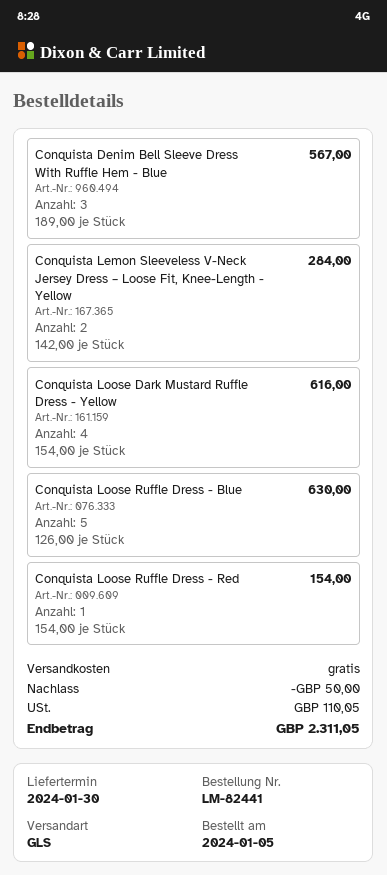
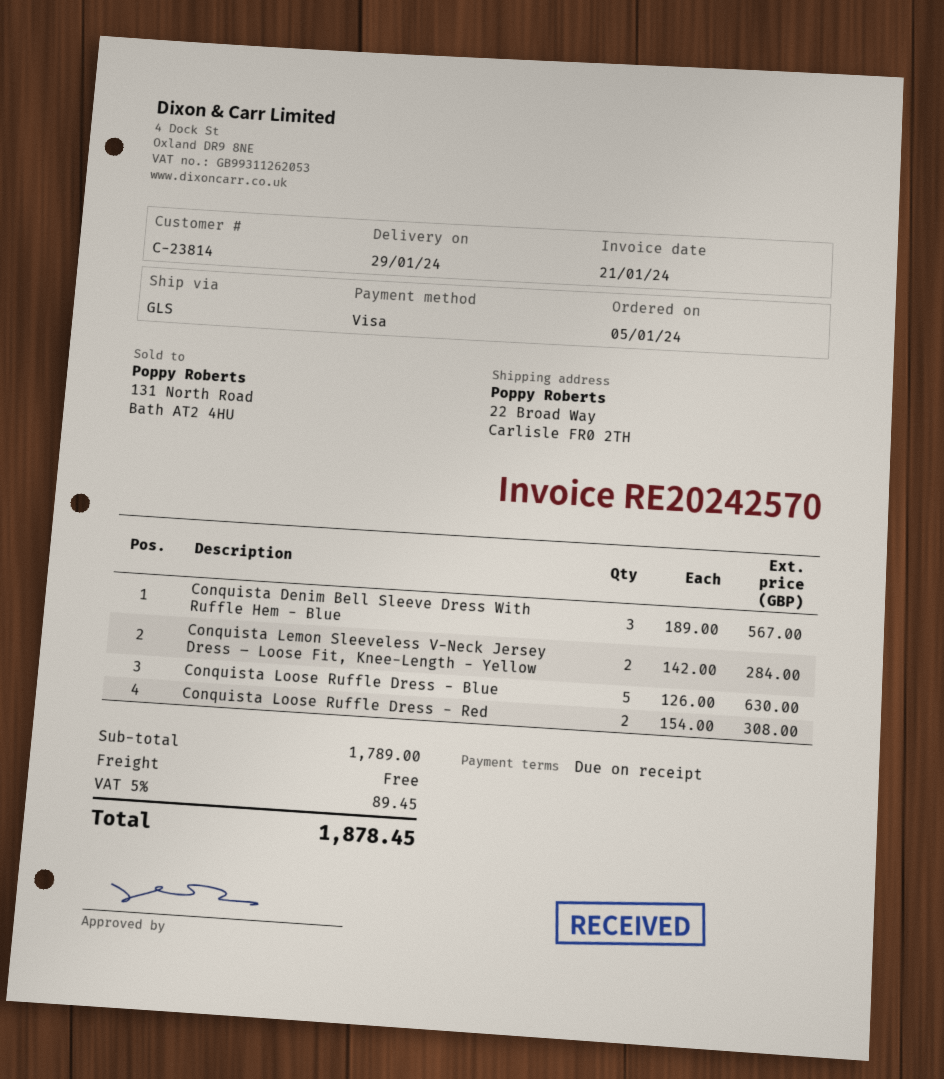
delivery date: 2024-01-30 -> 2024-01-29
Conquista Loose Dark Mustard Ruffle Dress - Yellow: 4 x 154.00 = 616.00 -> none
Conquista Loose Ruffle Dress - Red: 1 x 154.00 = 154.00 -> 2 x 154.00 = 308.00
discount: 50.00 -> none
tax: 110.05 -> 89.45
total: 2311.05 -> 1878.45

